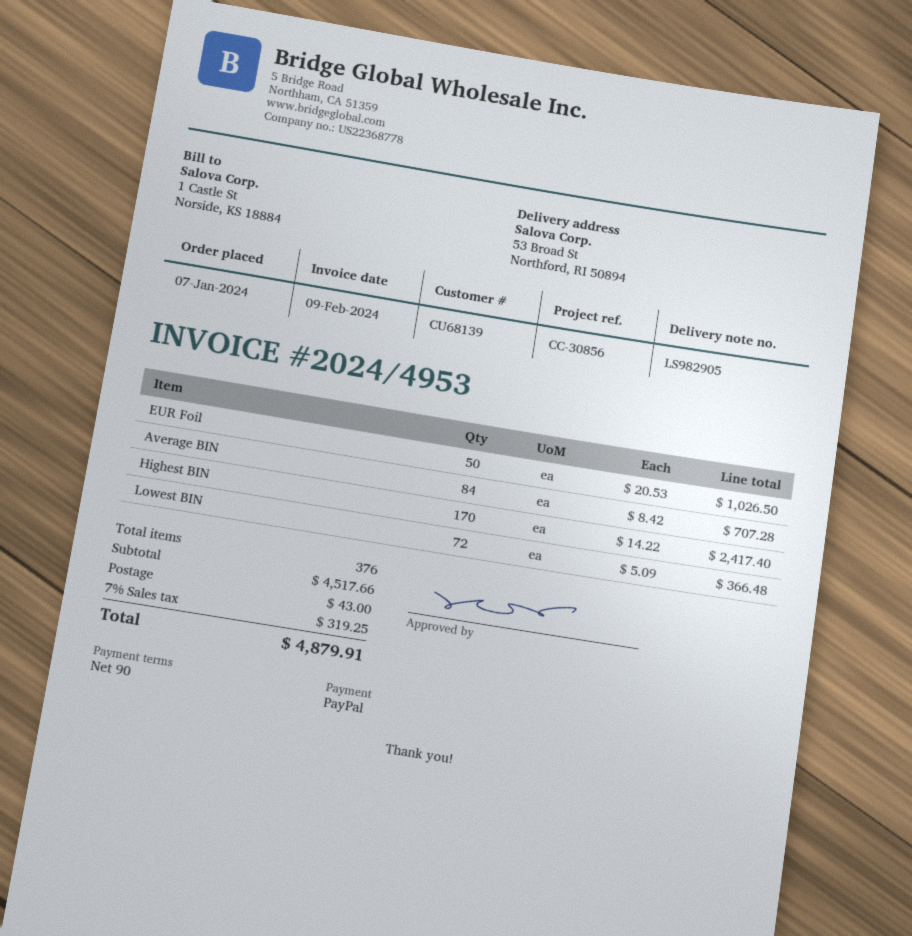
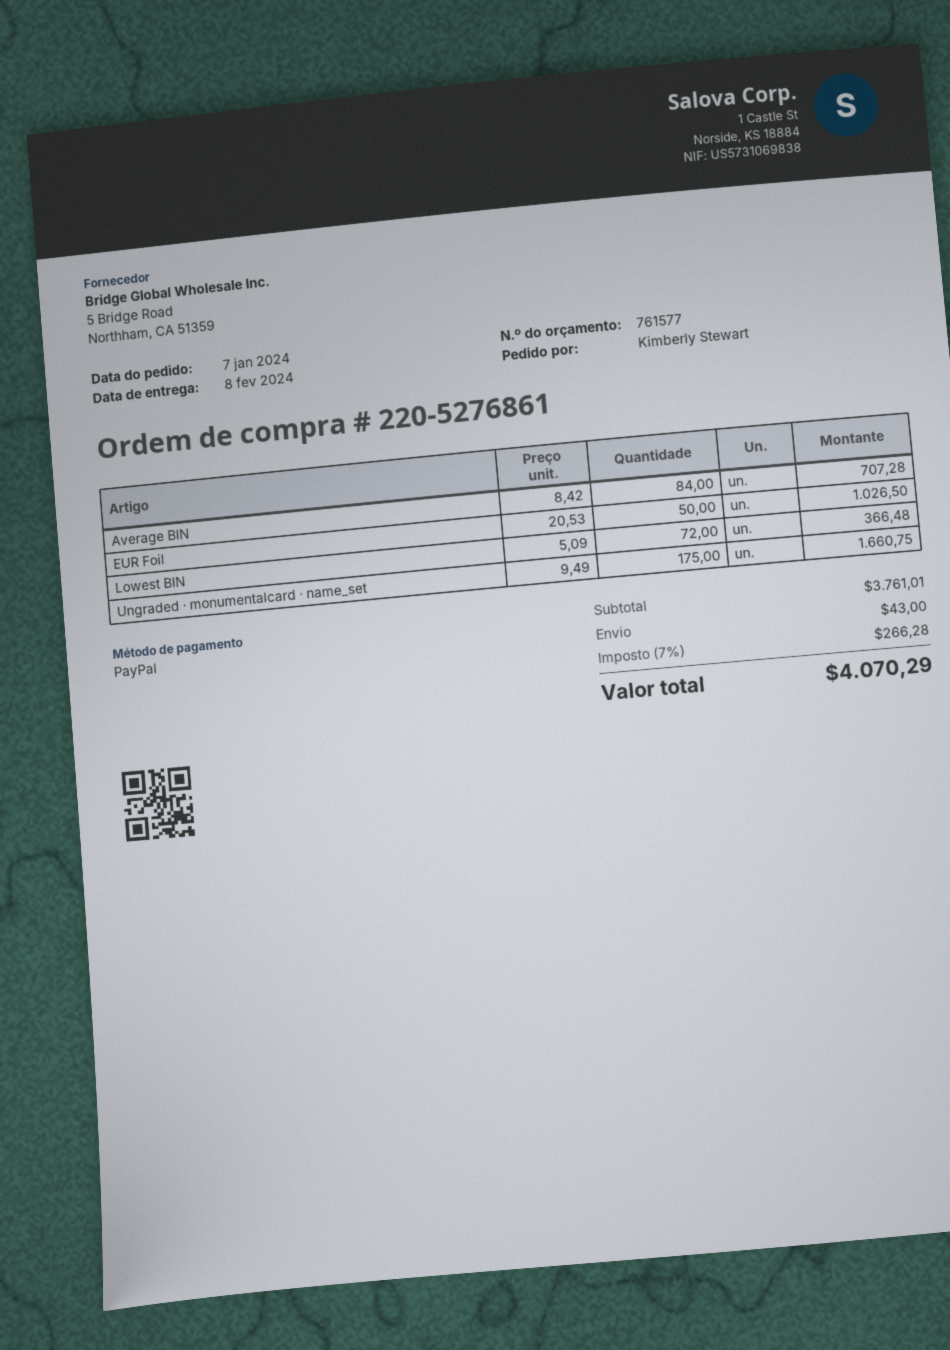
Highest BIN: 170 x 14.22 = 2417.40 -> none
Ungraded · monumentalcard · name_set: none -> 175 x 9.49 = 1660.75
subtotal: 4517.66 -> 3761.01
tax: 7% = 319.25 -> 7% = 266.28
total: 4879.91 -> 4070.29

